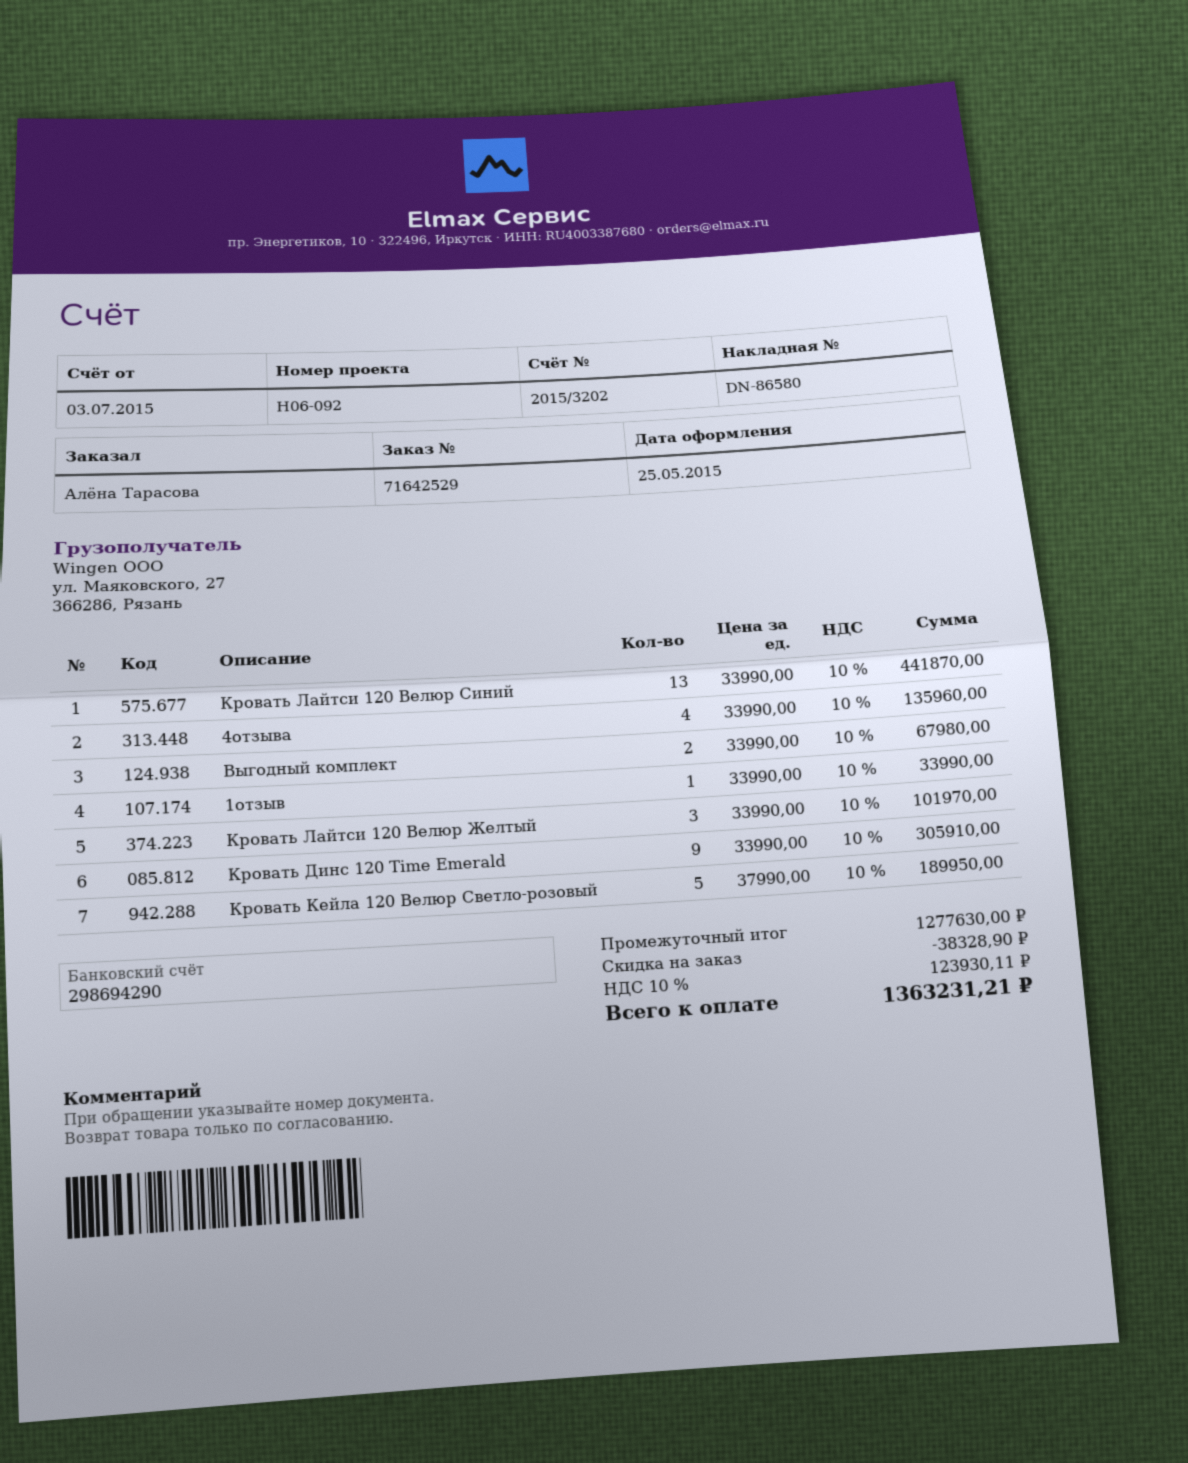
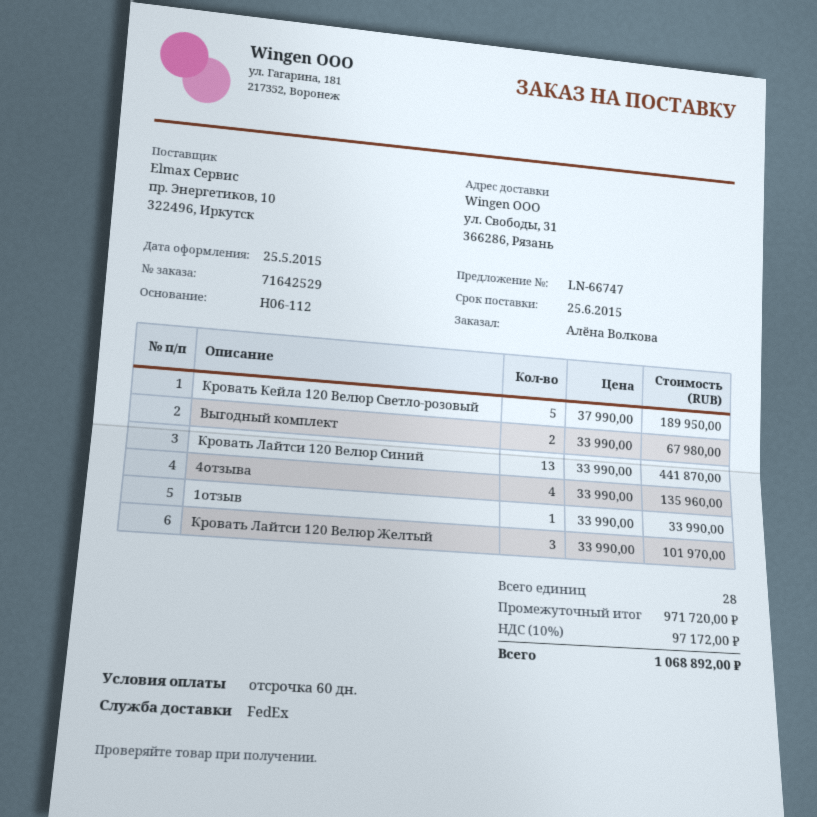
reference: H06-092 -> H06-112
ordered by: Алёна Тарасова -> Алёна Волкова
ship to: ул. Маяковского, 27, 366286, Рязань -> ул. Свободы, 31, 366286, Рязань
Кровать Динс 120 Time Emerald: 9 x 33990.00 = 305910.00 -> none
subtotal: 1277630.00 -> 971720.00
discount: 38328.90 -> none
tax: 10% = 123930.11 -> 10% = 97172.00
total: 1363231.21 -> 1068892.00

